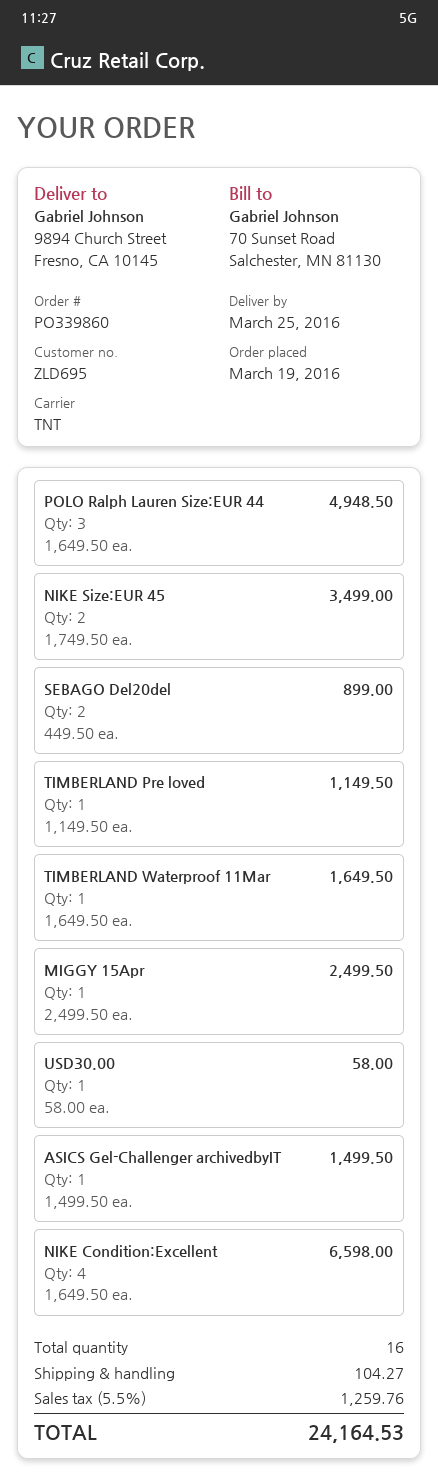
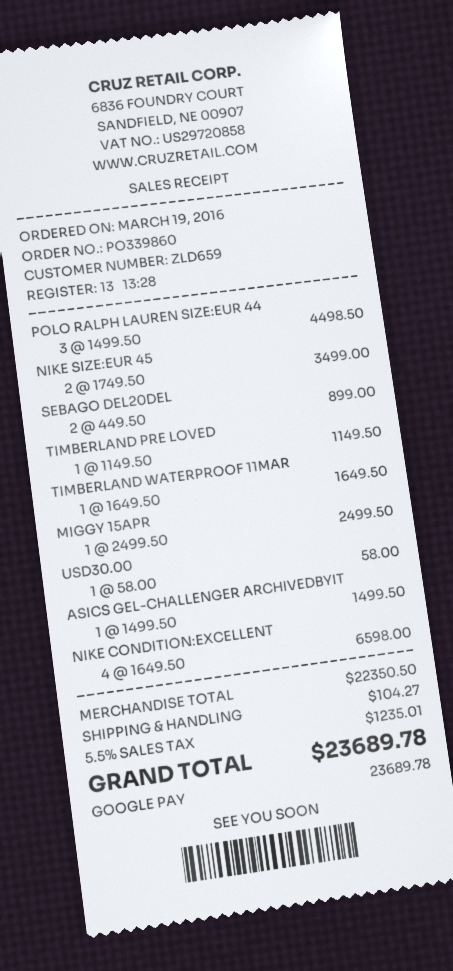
customer number: ZLD695 -> ZLD659
POLO Ralph Lauren Size:EUR 44: 3 x 1649.50 = 4948.50 -> 3 x 1499.50 = 4498.50
tax: 5.5% = 1259.76 -> 5.5% = 1235.01
total: 24164.53 -> 23689.78

